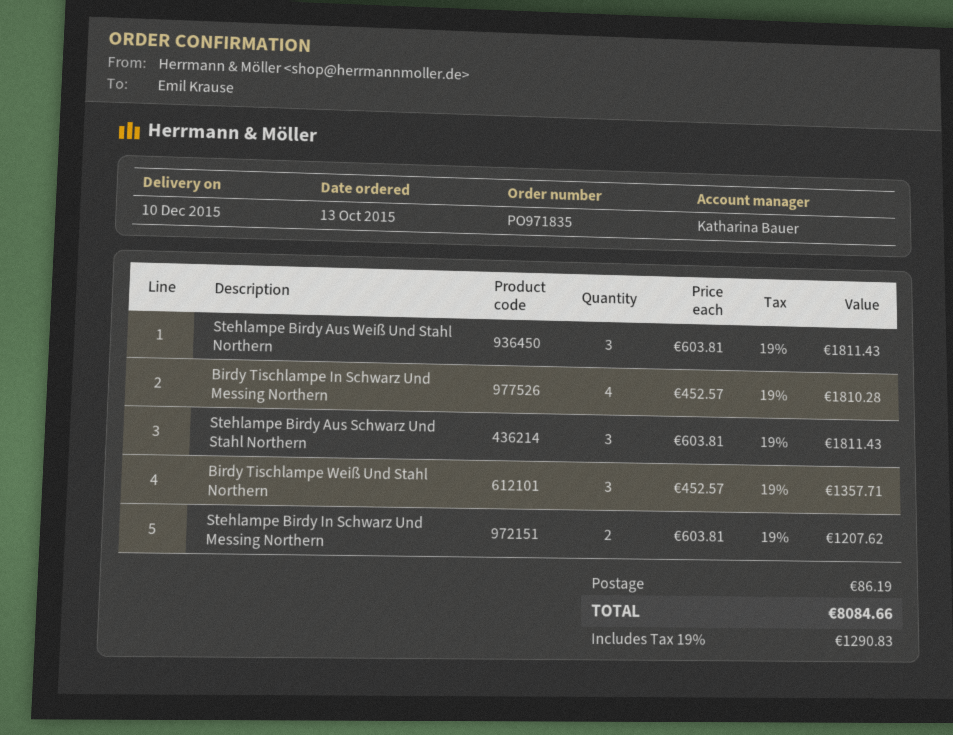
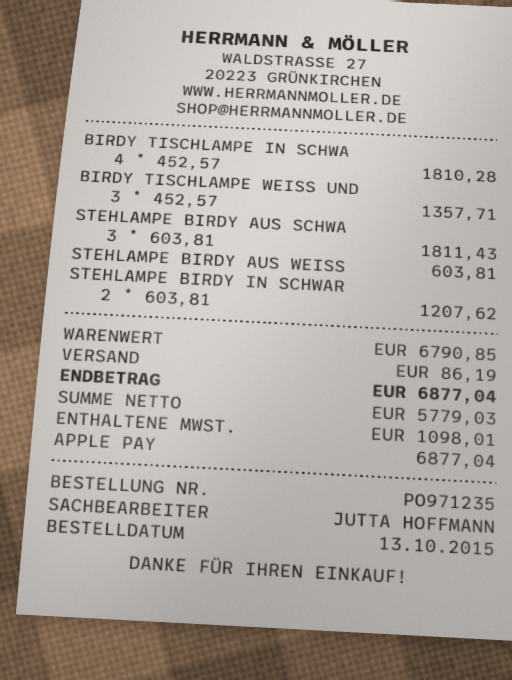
order number: PO971835 -> PO971235
sales rep: Katharina Bauer -> JUTTA HOFFMANN
Stehlampe Birdy Aus Weiß Und Stahl Northern: 3 x 603.81 = 1811.43 -> 1 x 603.81 = 603.81
tax: 1290.83 -> 1098.01
total: 8084.66 -> 6877.04

